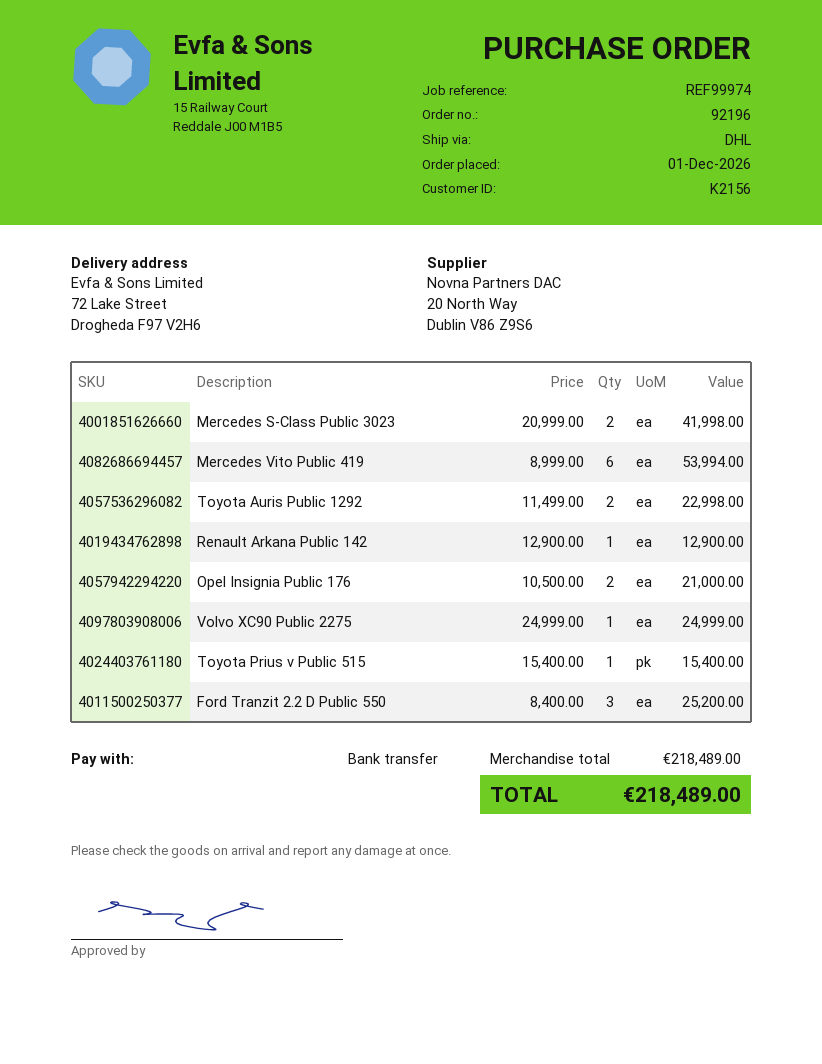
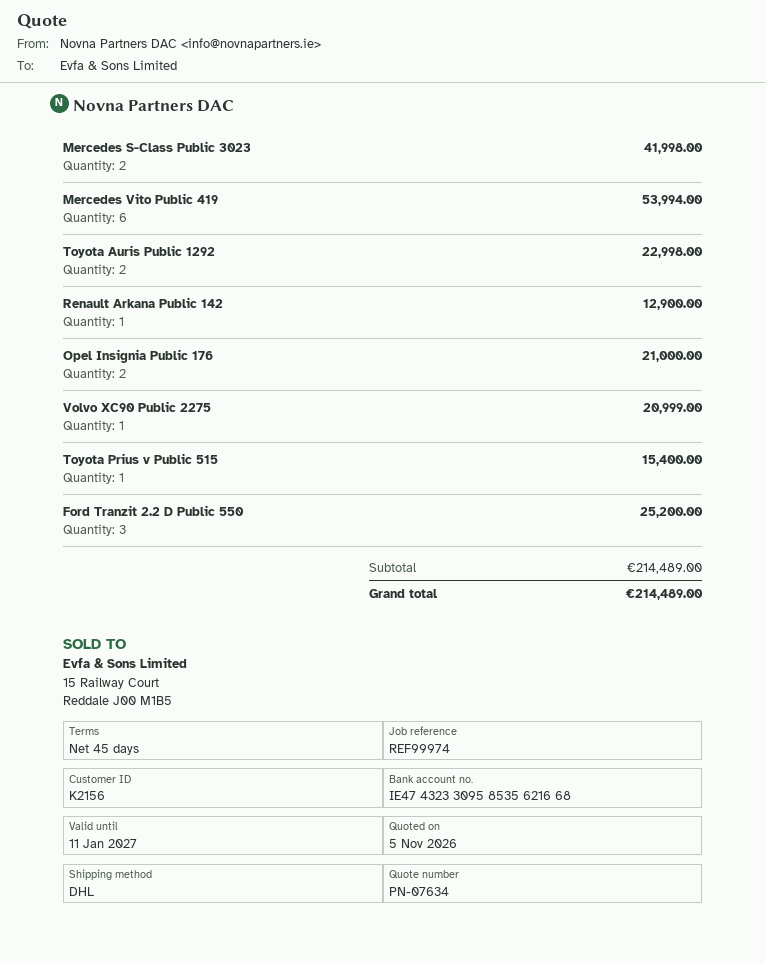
Volvo XC90 Public 2275: 1 for 24999.00 -> 1 for 20999.00
subtotal: 218489.00 -> 214489.00
total: 218489.00 -> 214489.00

